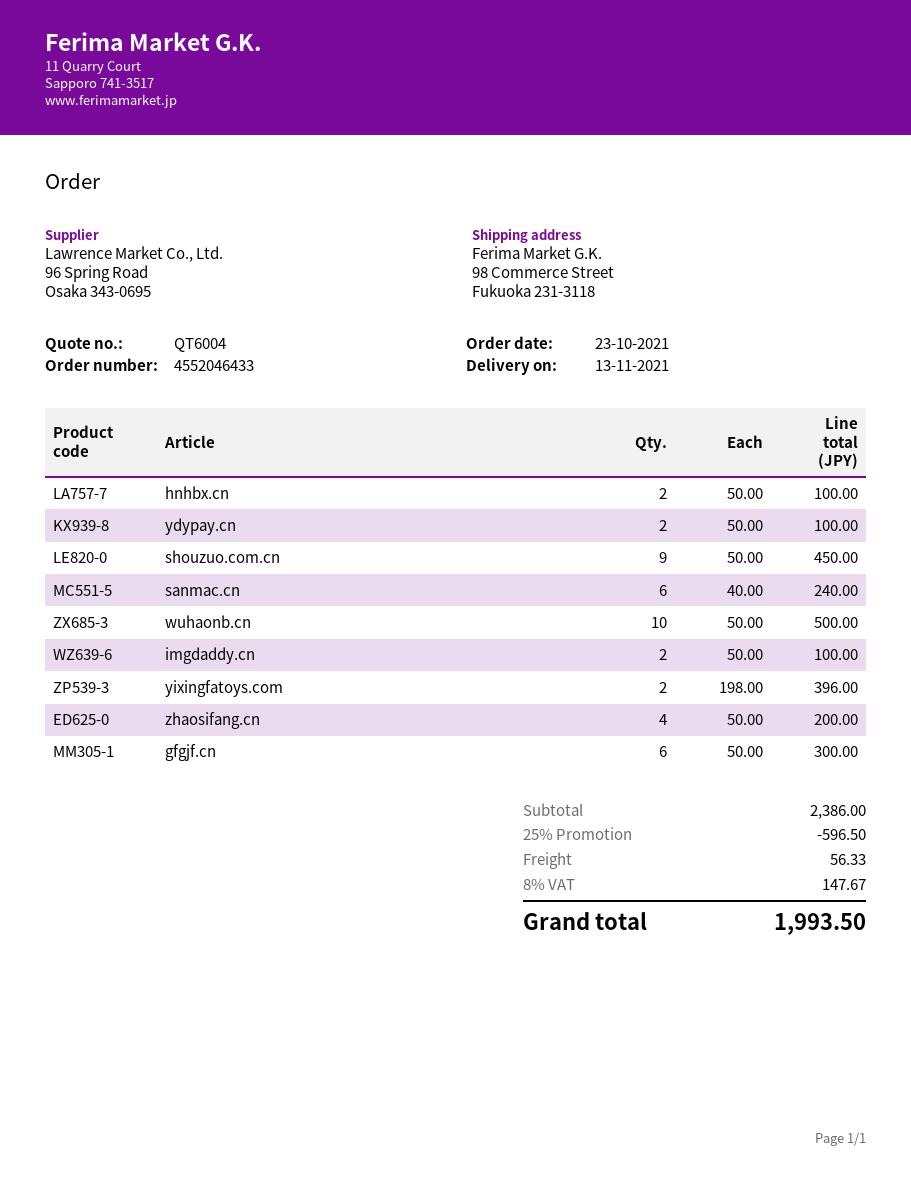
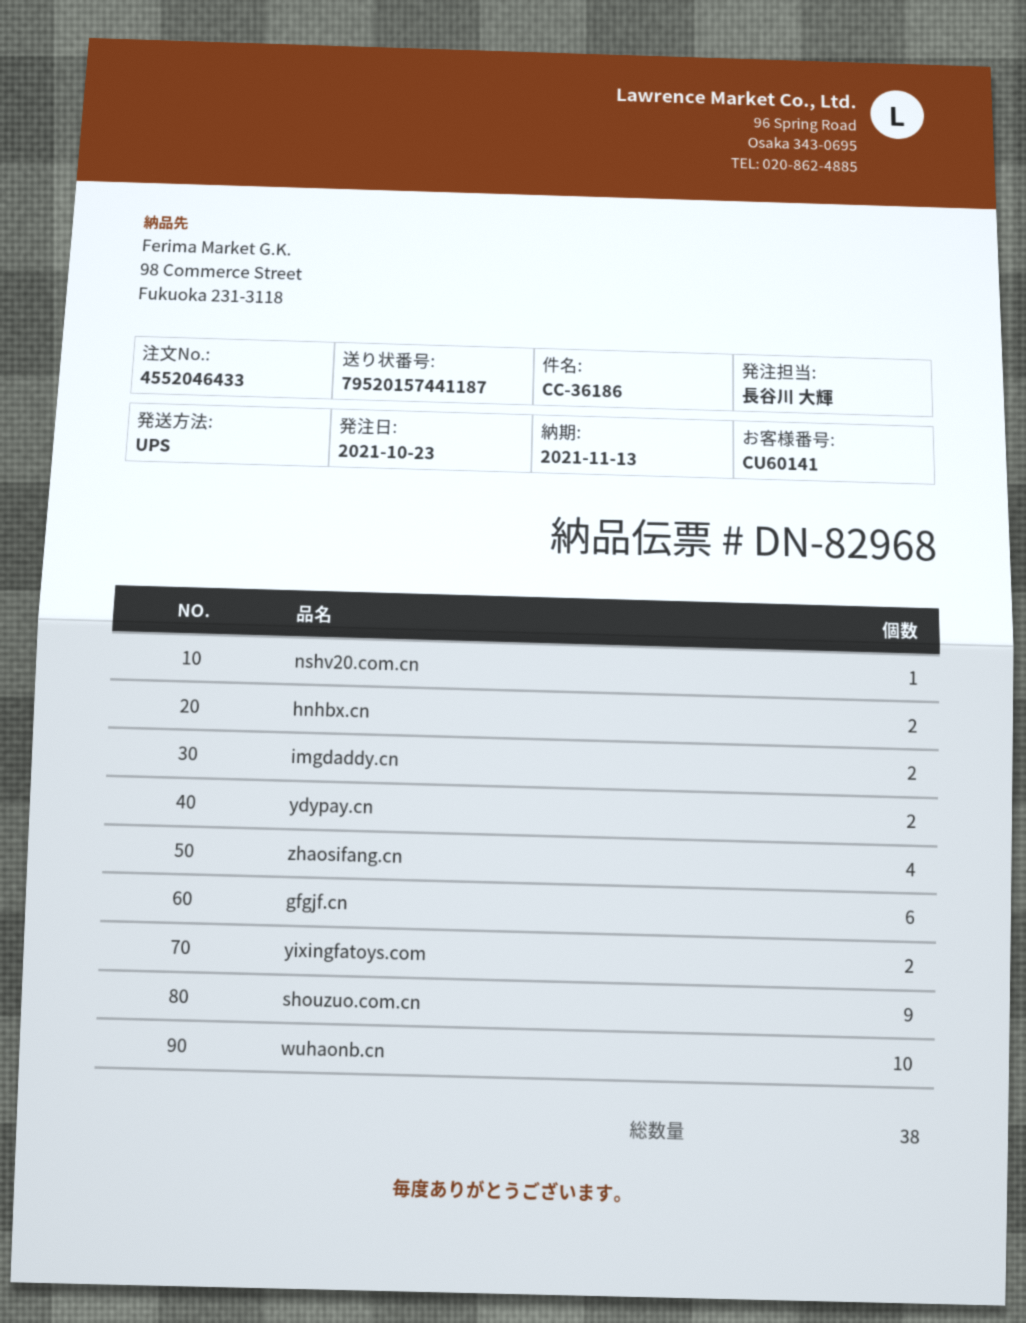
sanmac.cn: 6 -> none
nshv20.com.cn: none -> 1

